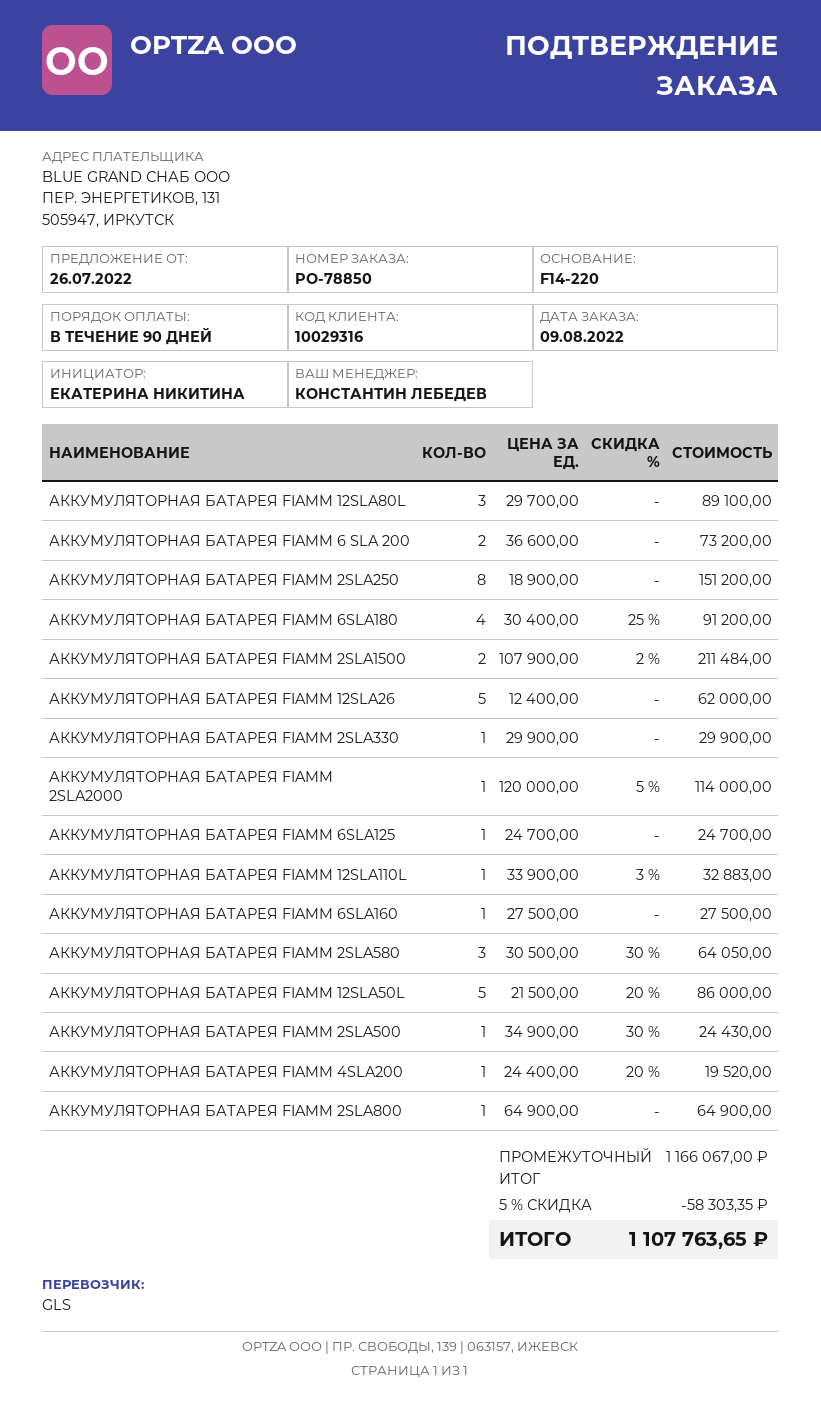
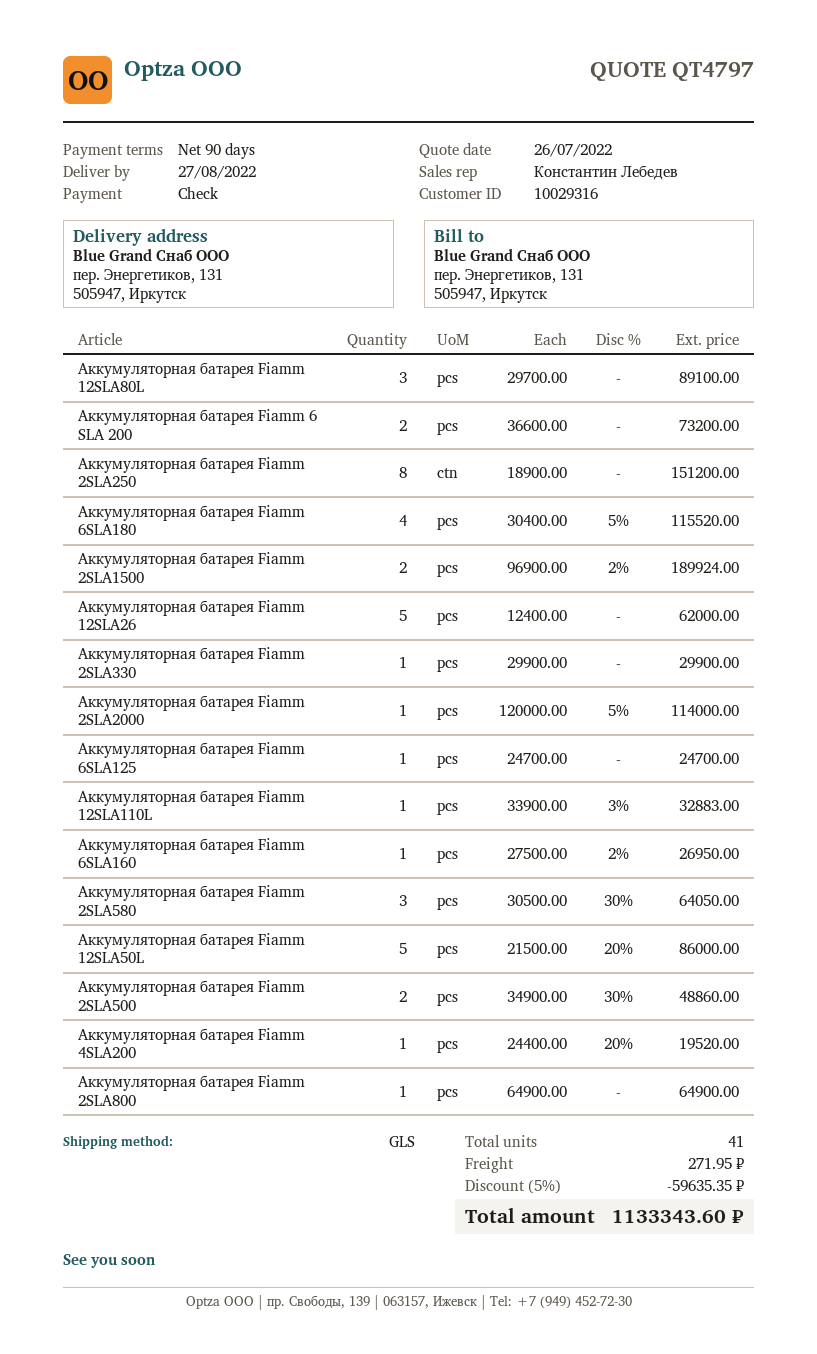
АККУМУЛЯТОРНАЯ БАТАРЕЯ FIAMM 6SLA180: 4 x 30400.00 - 25% = 91200.00 -> 4 x 30400.00 - 5% = 115520.00
АККУМУЛЯТОРНАЯ БАТАРЕЯ FIAMM 2SLA1500: 2 x 107900.00 - 2% = 211484.00 -> 2 x 96900.00 - 2% = 189924.00
АККУМУЛЯТОРНАЯ БАТАРЕЯ FIAMM 6SLA160: 1 x 27500.00 = 27500.00 -> 1 x 27500.00 - 2% = 26950.00
АККУМУЛЯТОРНАЯ БАТАРЕЯ FIAMM 2SLA500: 1 x 34900.00 - 30% = 24430.00 -> 2 x 34900.00 - 30% = 48860.00
discount: 5% = 58303.35 -> 5% = 59635.35
shipping: none -> 271.95
total: 1107763.65 -> 1133343.60

